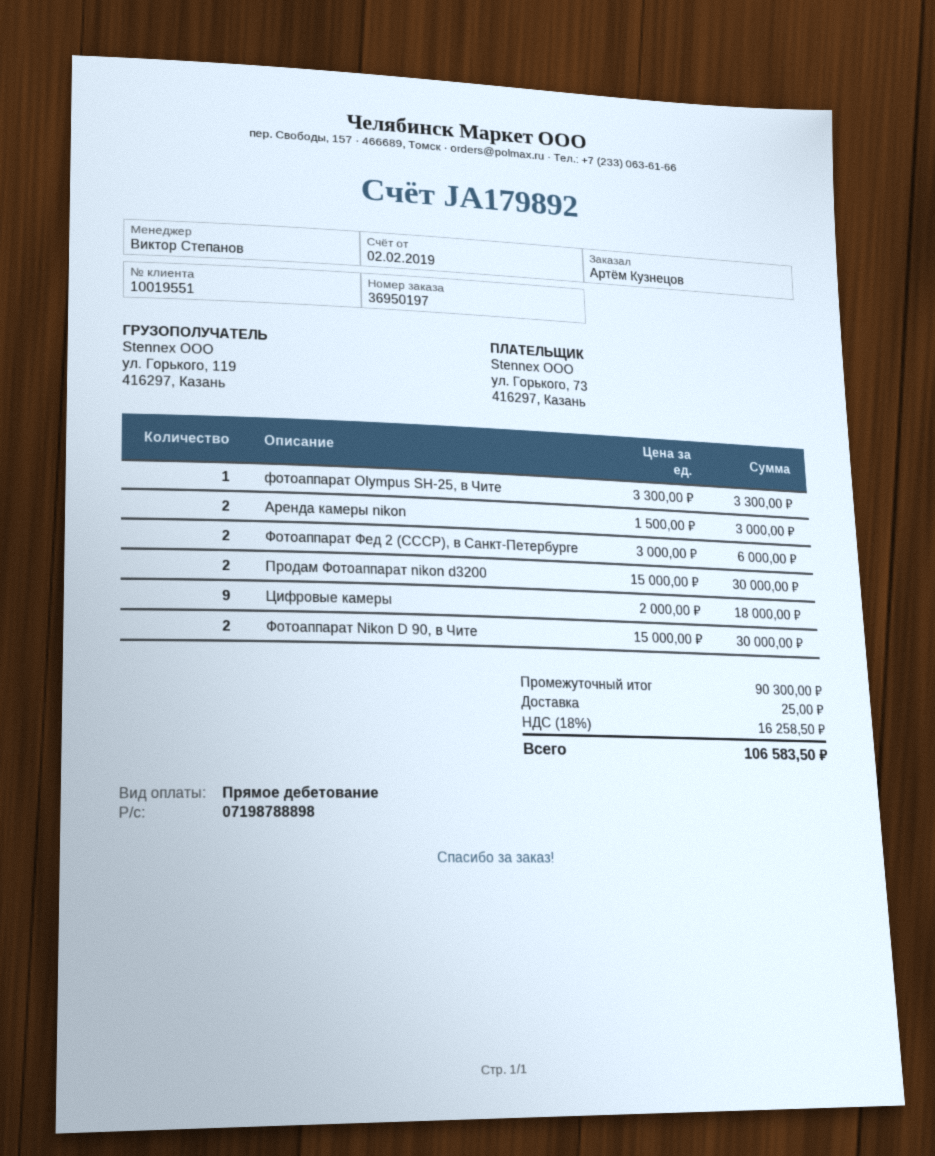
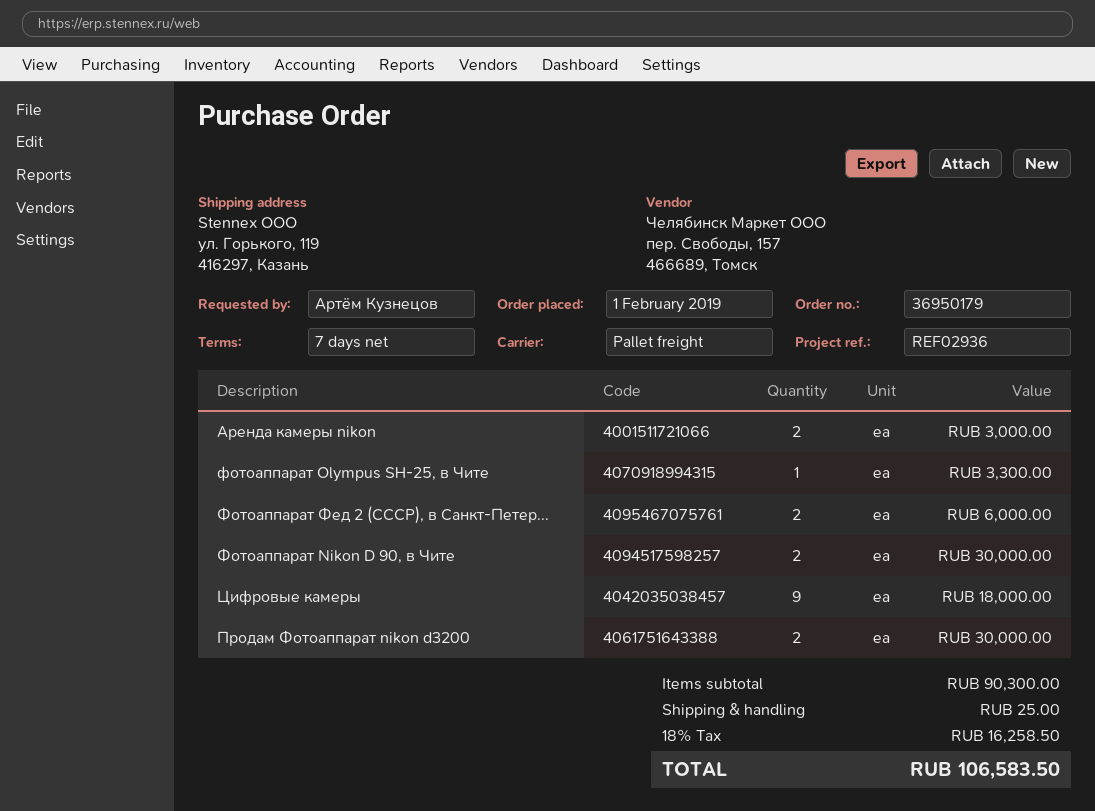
order number: 36950197 -> 36950179

